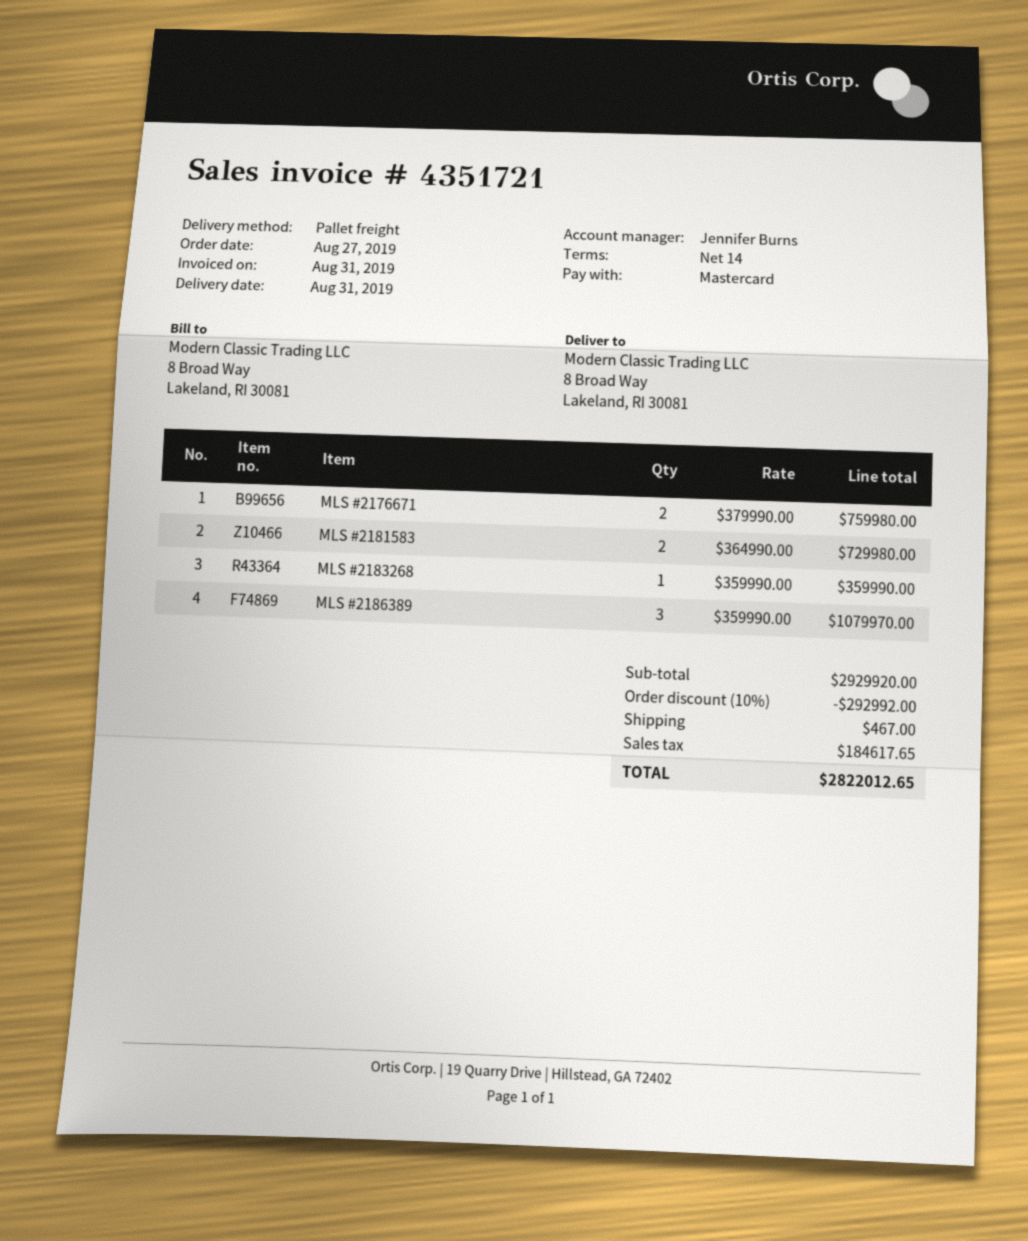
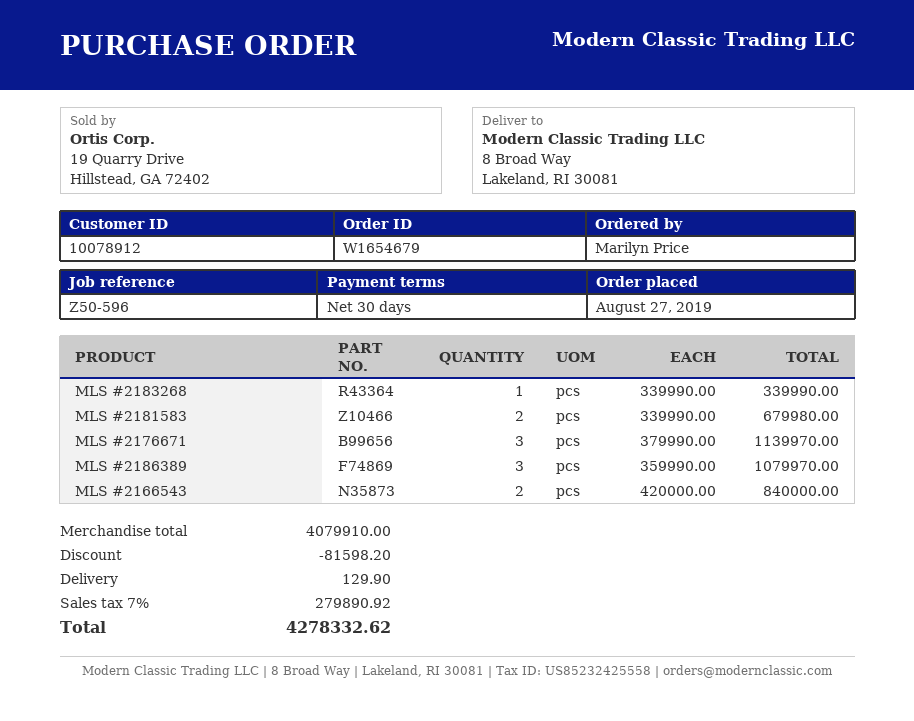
payment terms: 14 days -> 30 days
MLS #2176671: 2 x 379990.00 = 759980.00 -> 3 x 379990.00 = 1139970.00
MLS #2181583: 2 x 364990.00 = 729980.00 -> 2 x 339990.00 = 679980.00
MLS #2183268: 1 x 359990.00 = 359990.00 -> 1 x 339990.00 = 339990.00
MLS #2166543: none -> 2 x 420000.00 = 840000.00
subtotal: 2929920.00 -> 4079910.00
discount: 292992.00 -> 81598.20
shipping: 467.00 -> 129.90
tax: 184617.65 -> 279890.92
total: 2822012.65 -> 4278332.62

